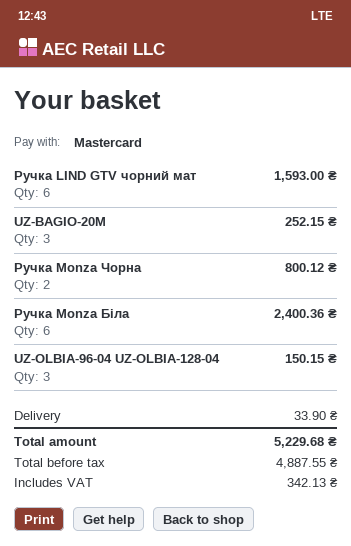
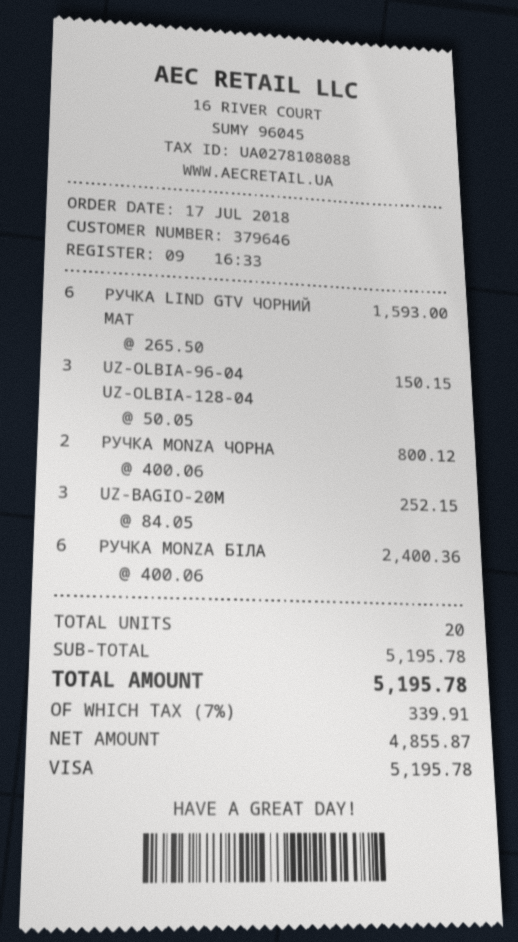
payment method: Mastercard -> Visa
shipping: 33.90 -> none
net: 4887.55 -> 4855.87
tax: 342.13 -> 339.91
total: 5229.68 -> 5195.78

